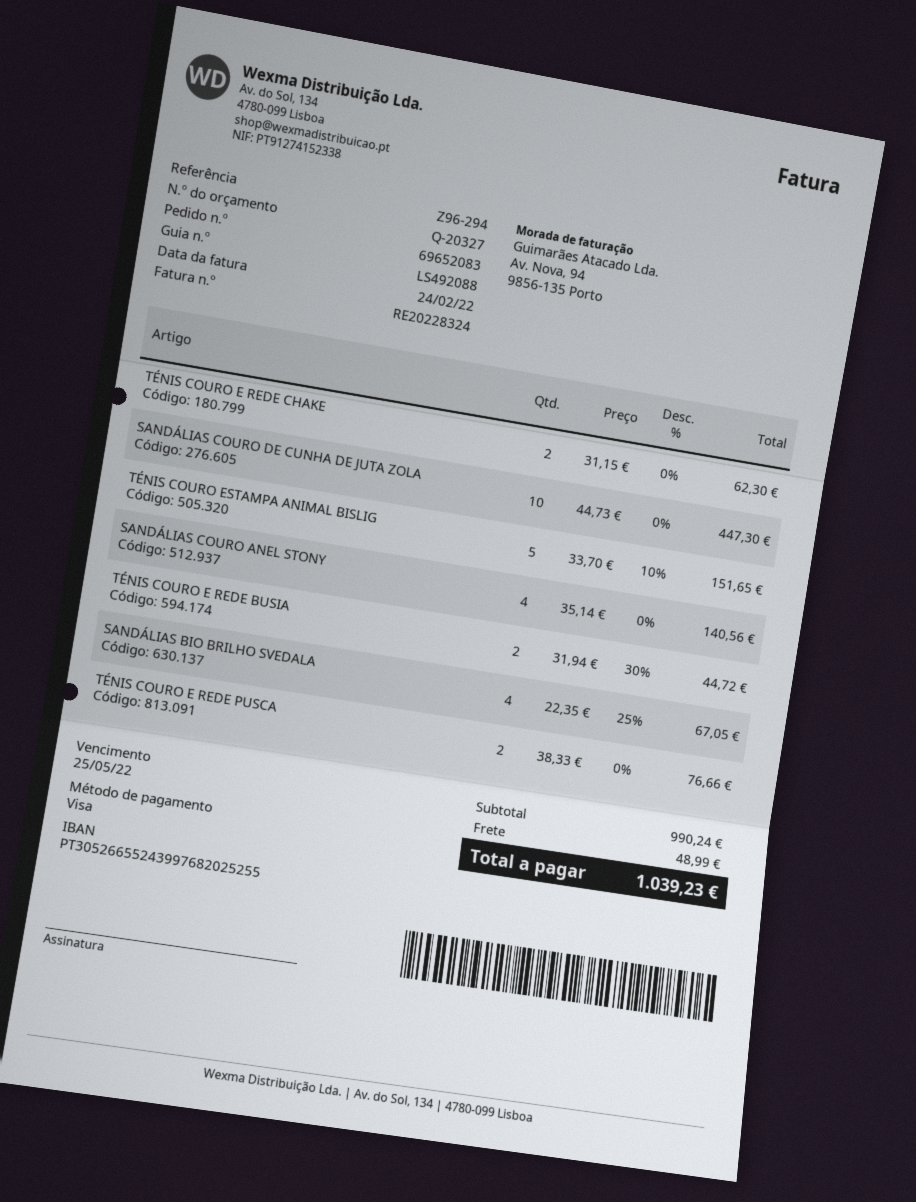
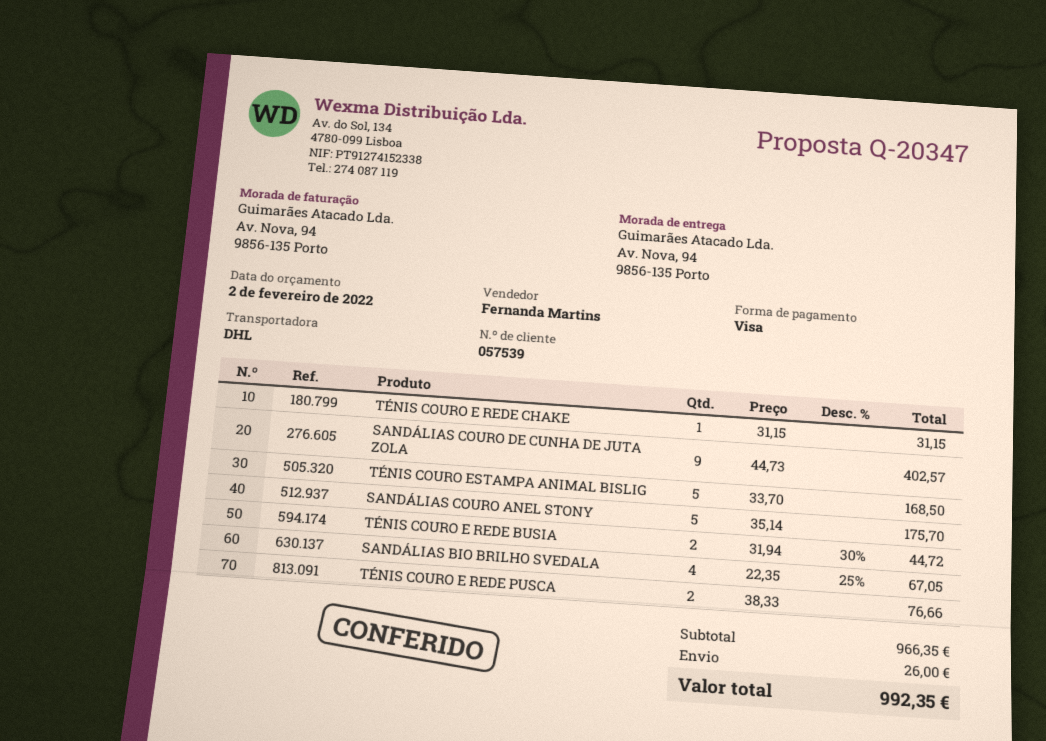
quote number: Q-20327 -> Q-20347
TÉNIS COURO E REDE CHAKE: 2 x 31.15 = 62.30 -> 1 x 31.15 = 31.15
SANDÁLIAS COURO DE CUNHA DE JUTA ZOLA: 10 x 44.73 = 447.30 -> 9 x 44.73 = 402.57
TÉNIS COURO ESTAMPA ANIMAL BISLIG: 5 x 33.70 - 10% = 151.65 -> 5 x 33.70 = 168.50
SANDÁLIAS COURO ANEL STONY: 4 x 35.14 = 140.56 -> 5 x 35.14 = 175.70
subtotal: 990.24 -> 966.35
shipping: 48.99 -> 26.00
total: 1039.23 -> 992.35

